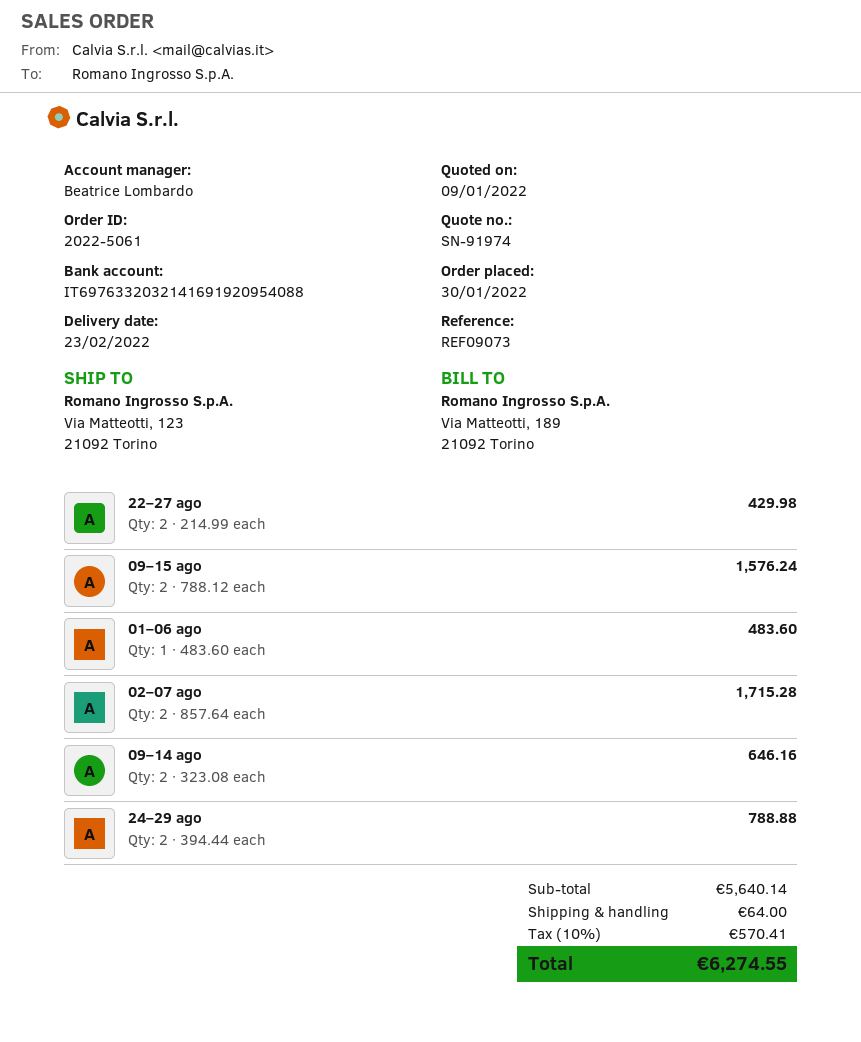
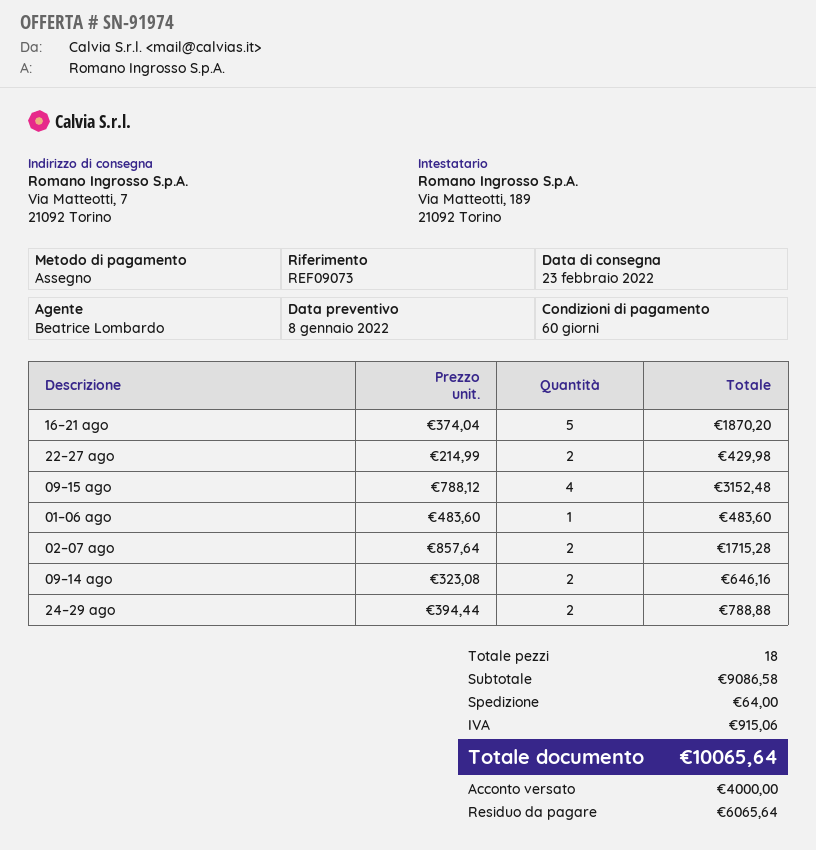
quote date: 2022-01-09 -> 2022-01-08
ship to: Via Matteotti, 123, 21092 Torino -> Via Matteotti, 7, 21092 Torino
09–15 ago: 2 x 788.12 = 1576.24 -> 4 x 788.12 = 3152.48
16–21 ago: none -> 5 x 374.04 = 1870.20
subtotal: 5640.14 -> 9086.58
tax: 570.41 -> 915.06
total: 6274.55 -> 10065.64

